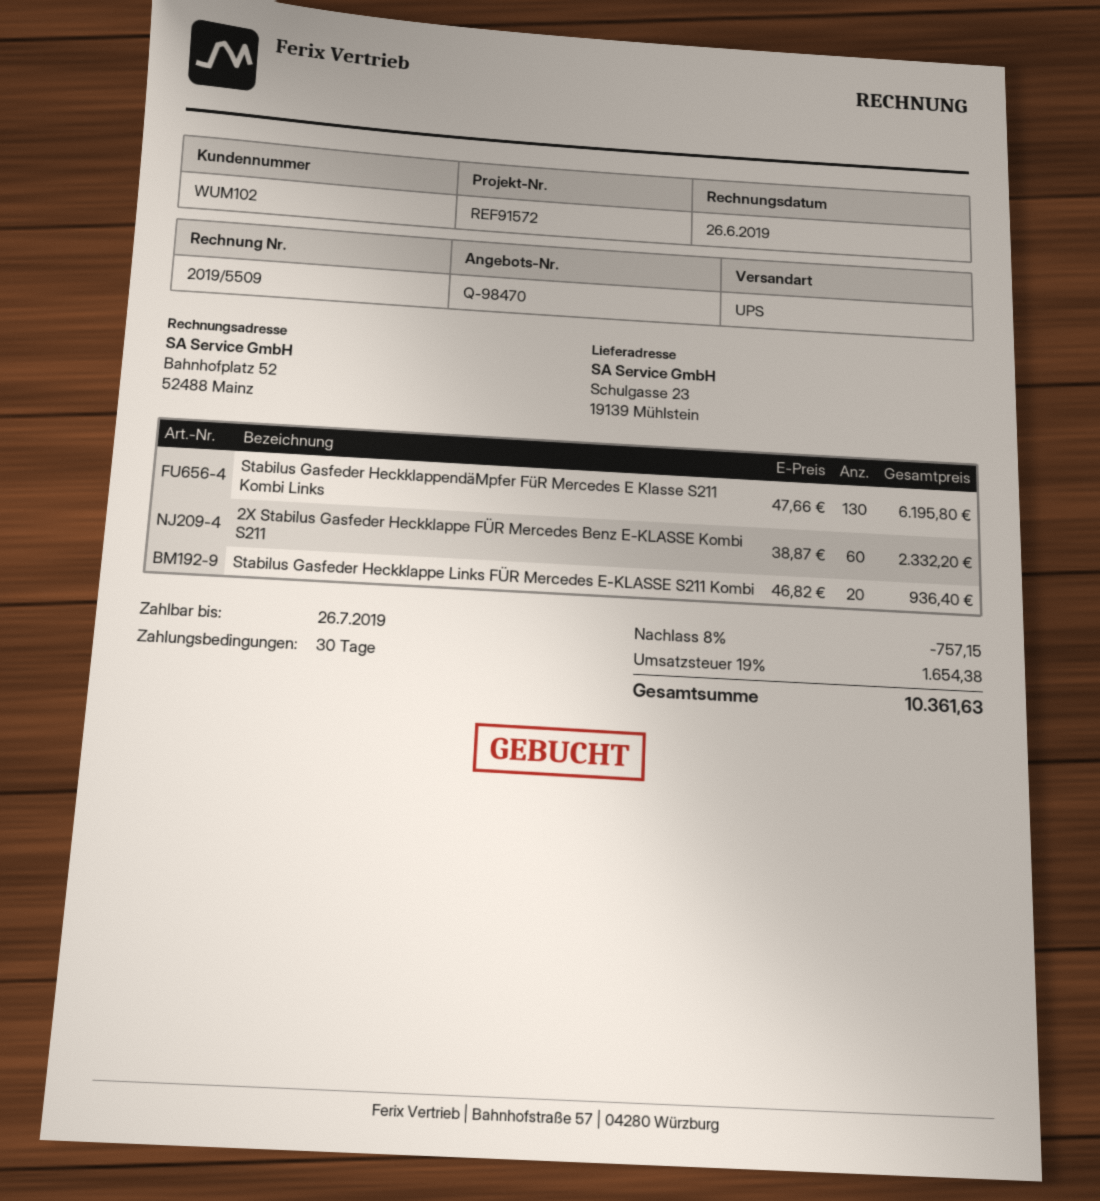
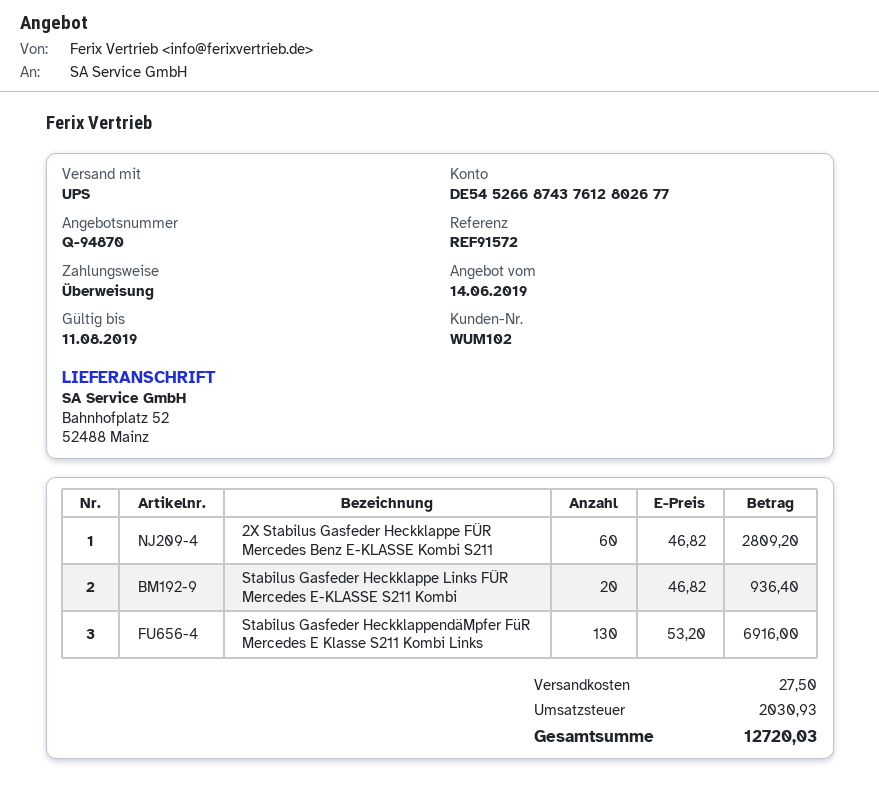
quote number: Q-98470 -> Q-94870
ship to: Schulgasse 23, 19139 Mühlstein -> Bahnhofplatz 52, 52488 Mainz
Stabilus Gasfeder HeckklappendäMpfer FüR Mercedes E Klasse S211 Kombi Links: 130 x 47.66 = 6195.80 -> 130 x 53.20 = 6916.00
2X Stabilus Gasfeder Heckklappe FÜR Mercedes Benz E-KLASSE Kombi S211: 60 x 38.87 = 2332.20 -> 60 x 46.82 = 2809.20
discount: 8% = 757.15 -> none
shipping: none -> 27.50
tax: 1654.38 -> 2030.93
total: 10361.63 -> 12720.03

